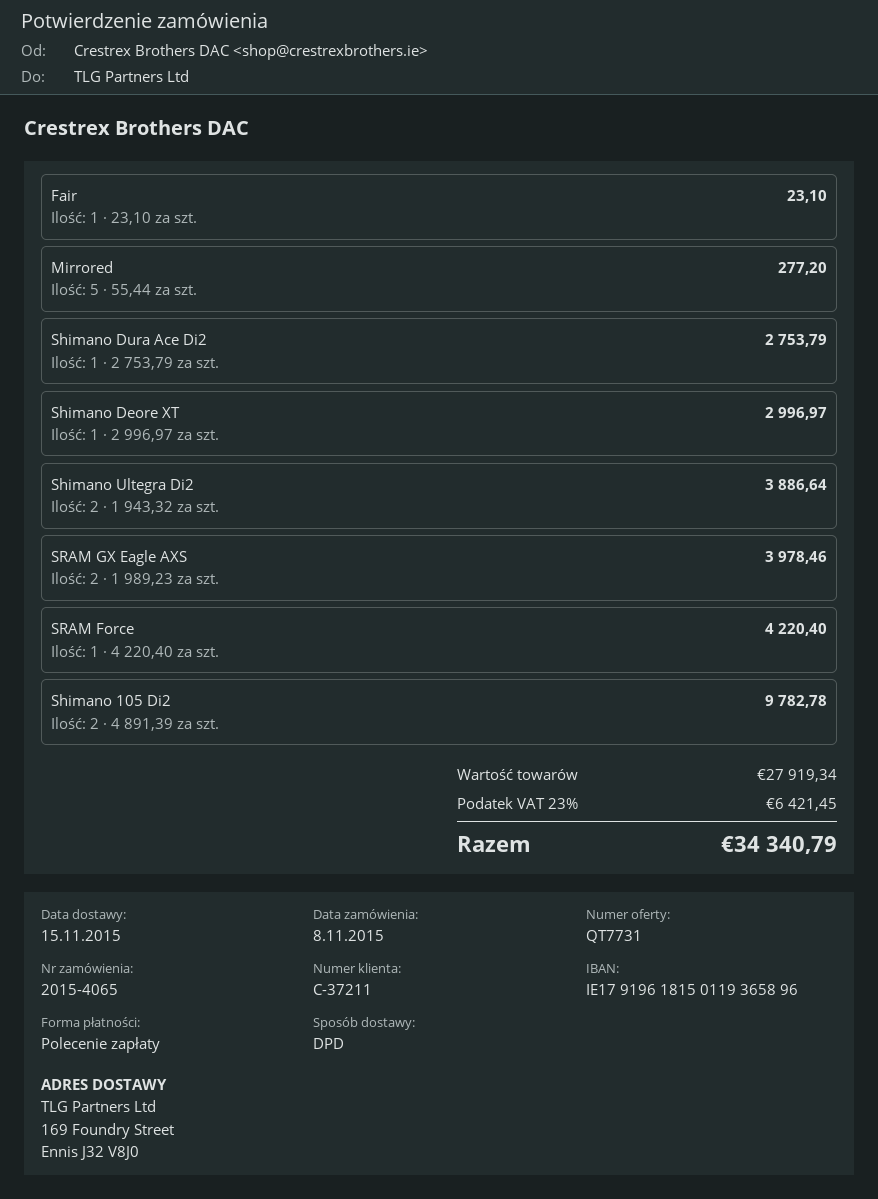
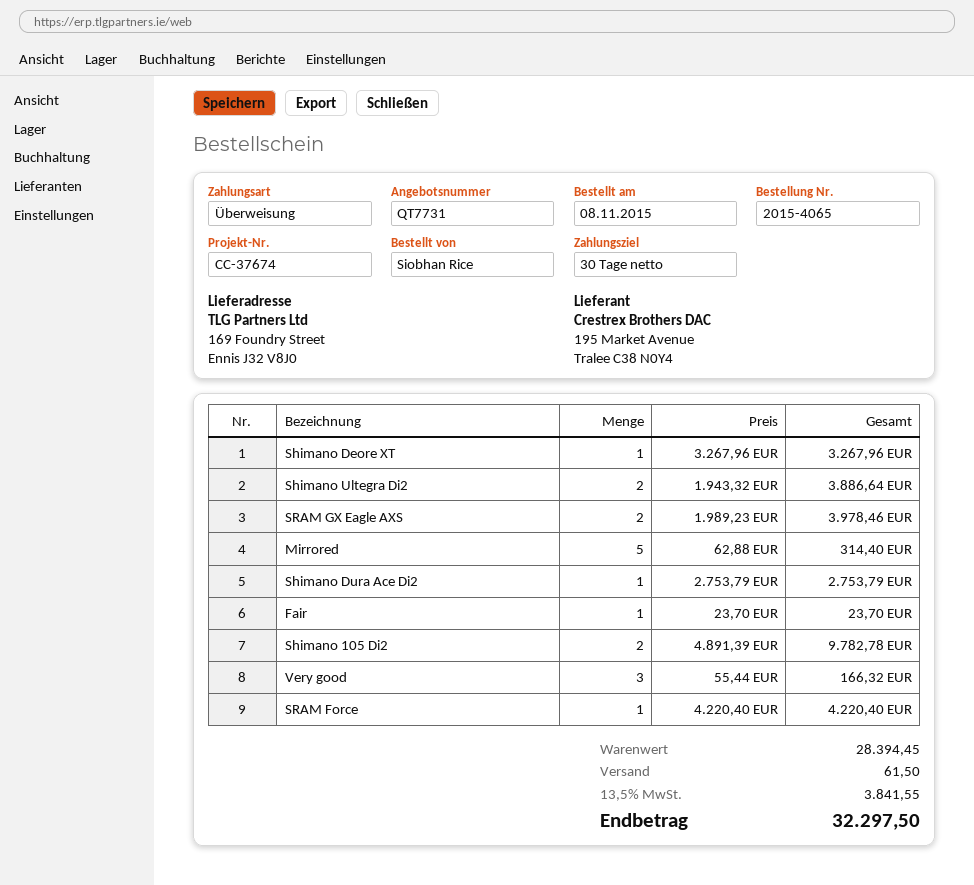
payment method: direct debit -> bank transfer
Fair: 1 x 23.10 = 23.10 -> 1 x 23.70 = 23.70
Mirrored: 5 x 55.44 = 277.20 -> 5 x 62.88 = 314.40
Shimano Deore XT: 1 x 2996.97 = 2996.97 -> 1 x 3267.96 = 3267.96
Very good: none -> 3 x 55.44 = 166.32
subtotal: 27919.34 -> 28394.45
shipping: none -> 61.50
tax: 23% = 6421.45 -> 13.5% = 3841.55
total: 34340.79 -> 32297.50

